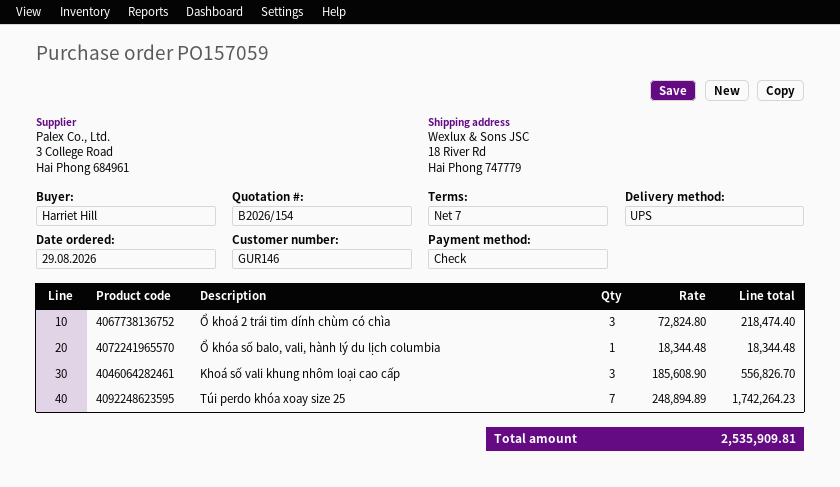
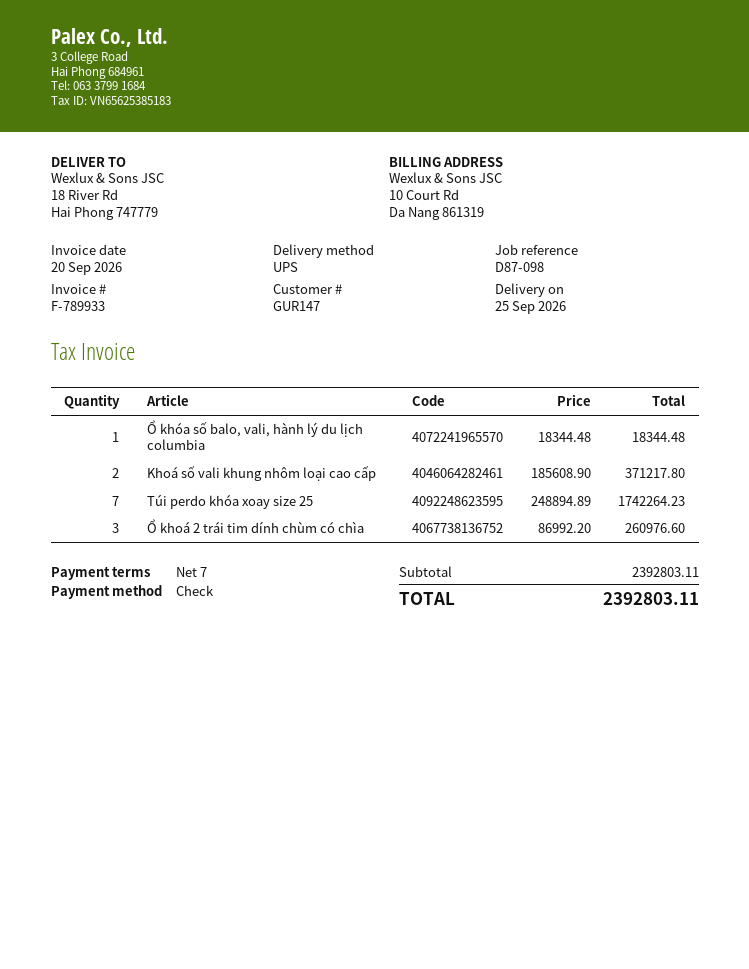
customer number: GUR146 -> GUR147
Ổ khoá 2 trái tim dính chùm có chìa: 3 x 72824.80 = 218474.40 -> 3 x 86992.20 = 260976.60
Khoá số vali khung nhôm loại cao cấp: 3 x 185608.90 = 556826.70 -> 2 x 185608.90 = 371217.80
total: 2535909.81 -> 2392803.11

